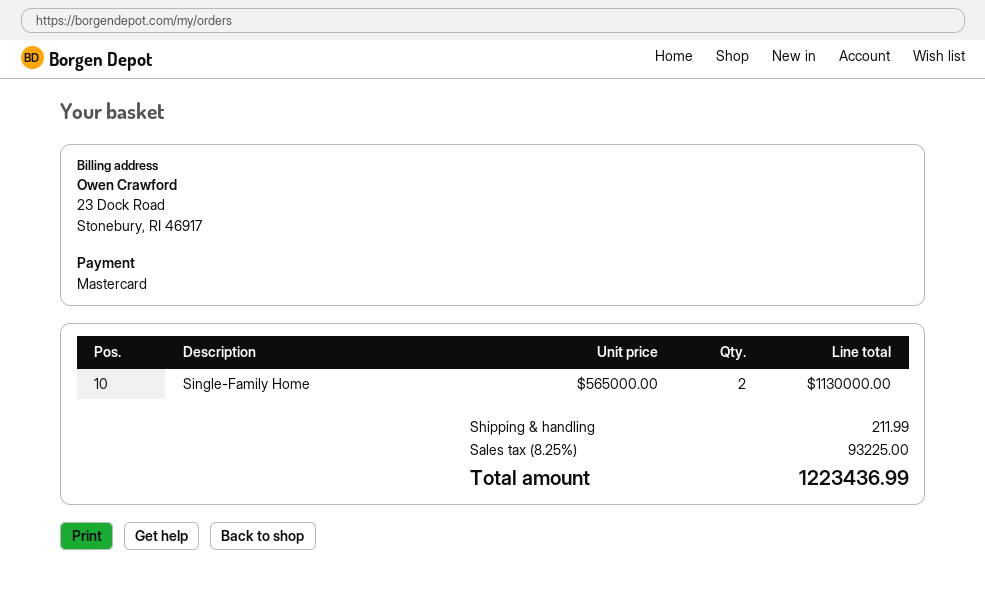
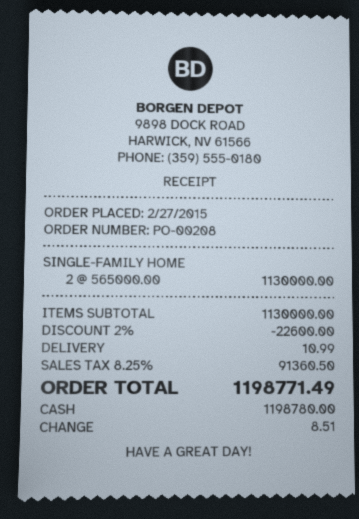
payment method: Mastercard -> cash
discount: none -> 2% = 22600.00
shipping: 211.99 -> 10.99
tax: 8.25% = 93225.00 -> 8.25% = 91360.50
total: 1223436.99 -> 1198771.49

